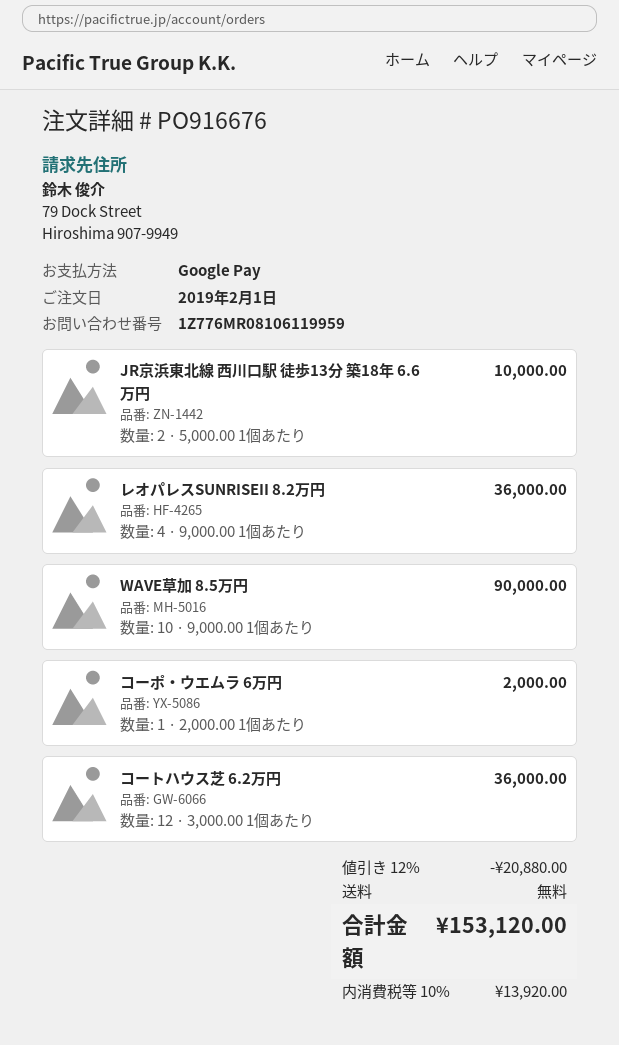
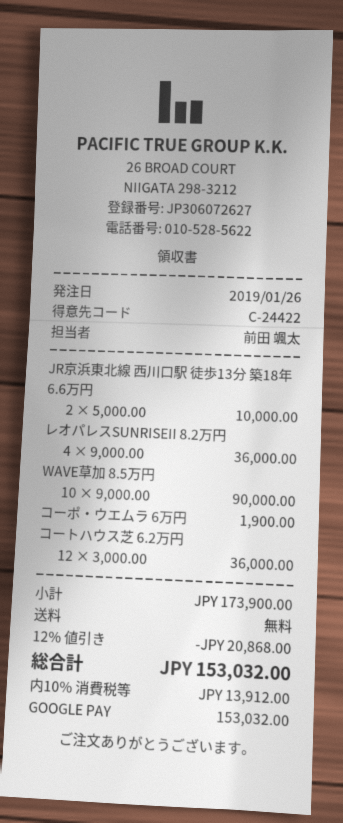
order date: 2019-02-01 -> 2019-01-26
コーポ・ウエムラ 6万円: 1 x 2000.00 = 2000.00 -> 1 x 1900.00 = 1900.00
discount: 12% = 20880.00 -> 12% = 20868.00
tax: 10% = 13920.00 -> 10% = 13912.00
total: 153120.00 -> 153032.00

